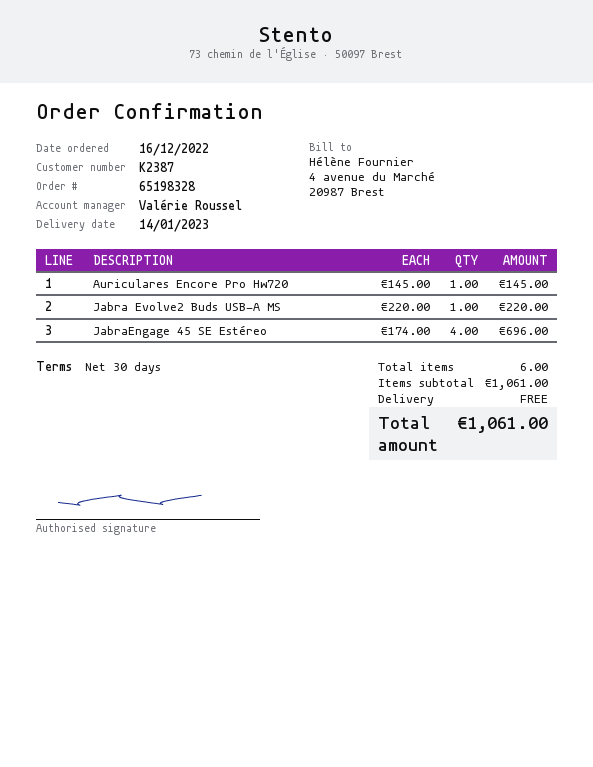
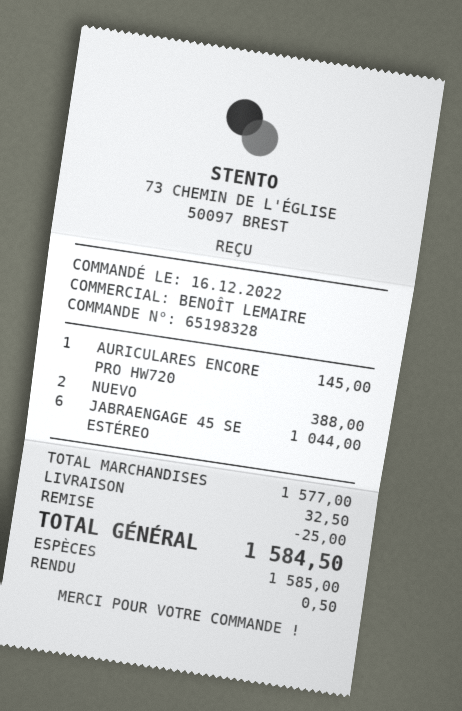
sales rep: Valérie Roussel -> BENOÎT LEMAIRE
Jabra Evolve2 Buds USB-A MS: 1 for 220.00 -> none
JabraEngage 45 SE Estéreo: 4 for 696.00 -> 6 for 1044.00
NUEVO: none -> 2 for 388.00
subtotal: 1061.00 -> 1577.00
discount: none -> 25.00
shipping: 0.00 -> 32.50
total: 1061.00 -> 1584.50

